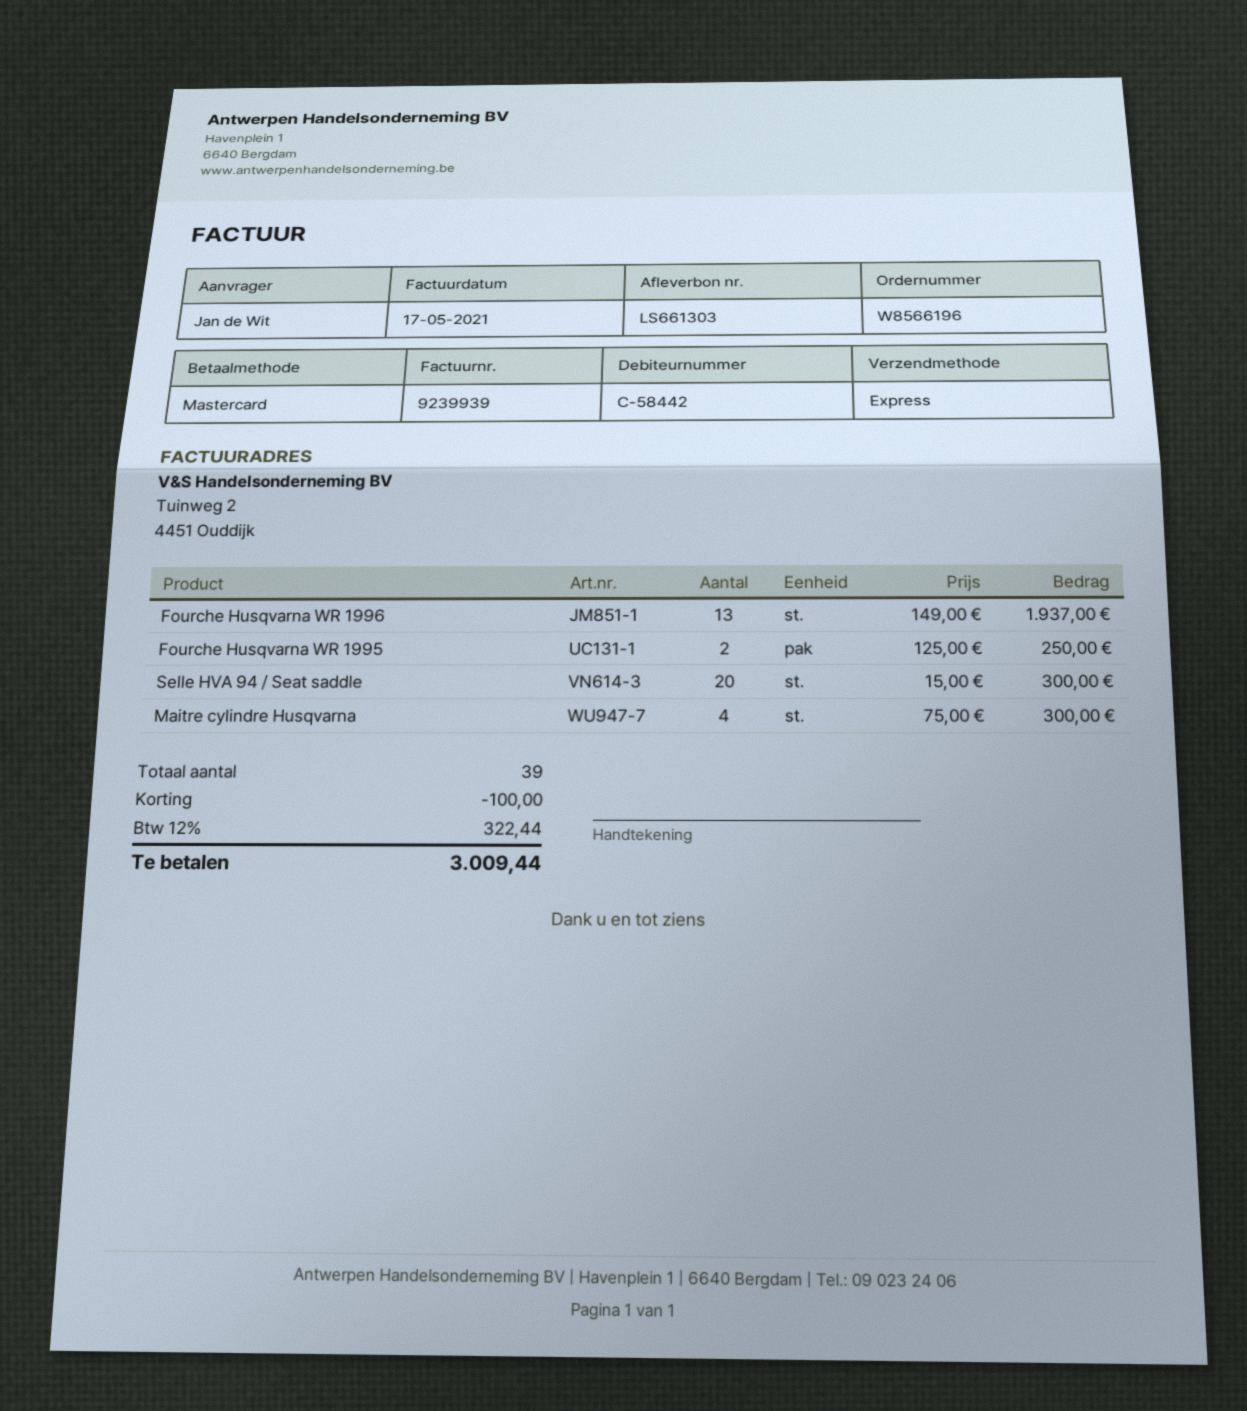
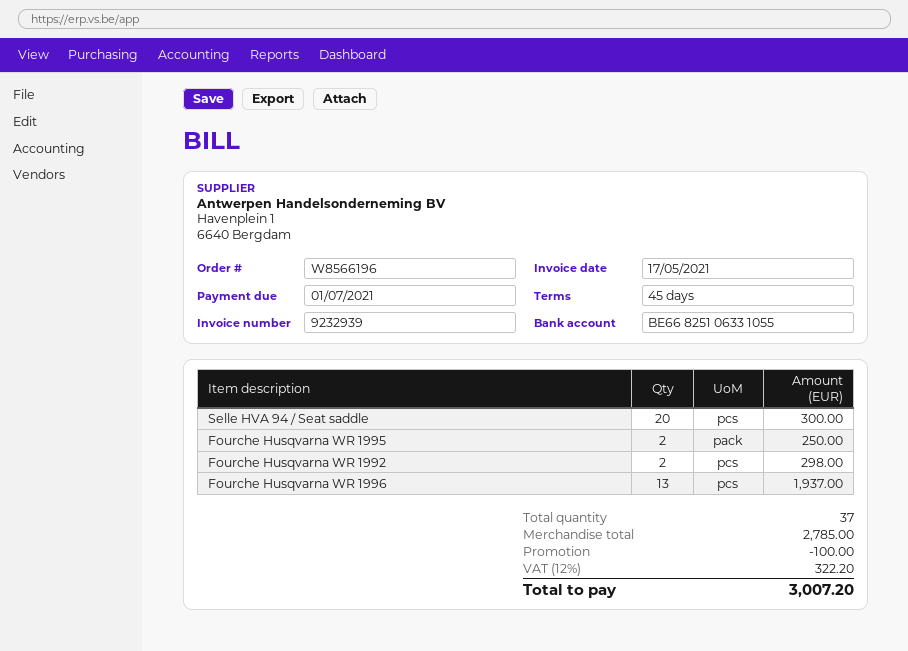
invoice number: 9239939 -> 9232939
Maitre cylindre Husqvarna: 4 for 300.00 -> none
Fourche Husqvarna WR 1992: none -> 2 for 298.00
total quantity: 39 -> 37
tax: 12% = 322.44 -> 12% = 322.20
total: 3009.44 -> 3007.20

